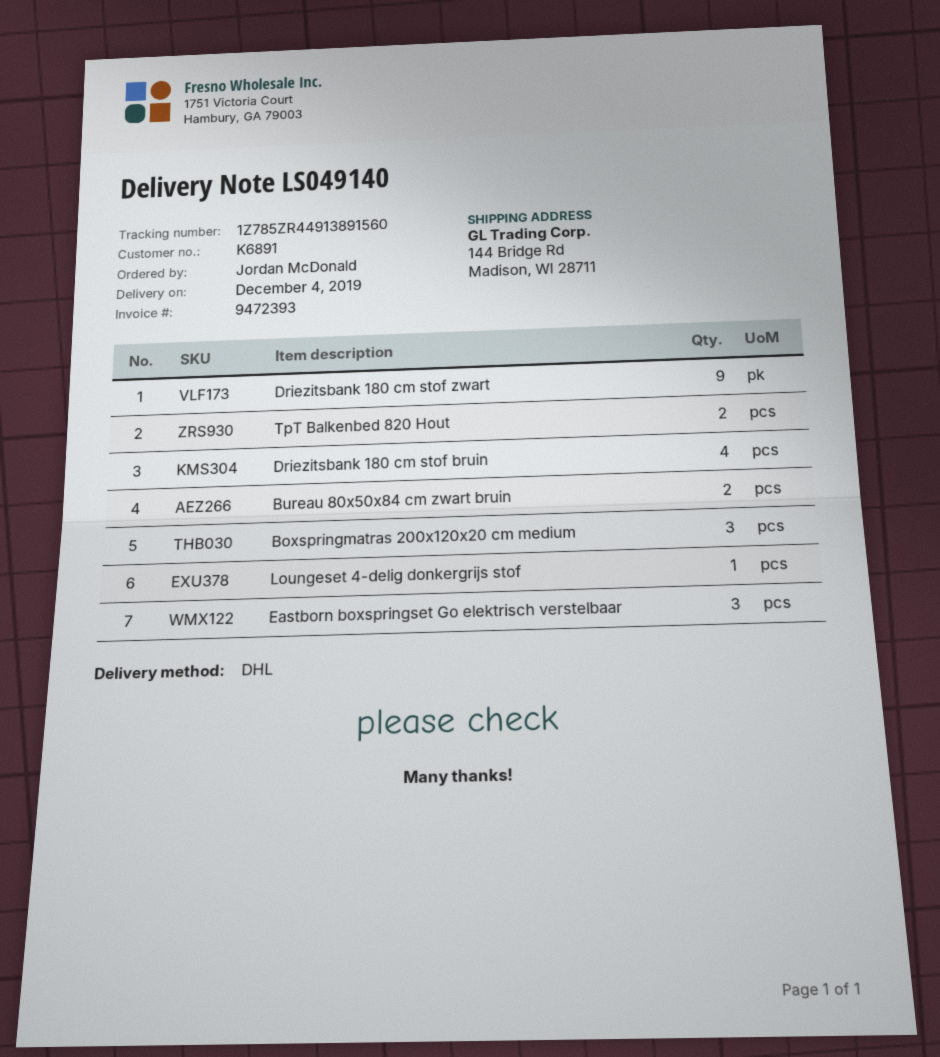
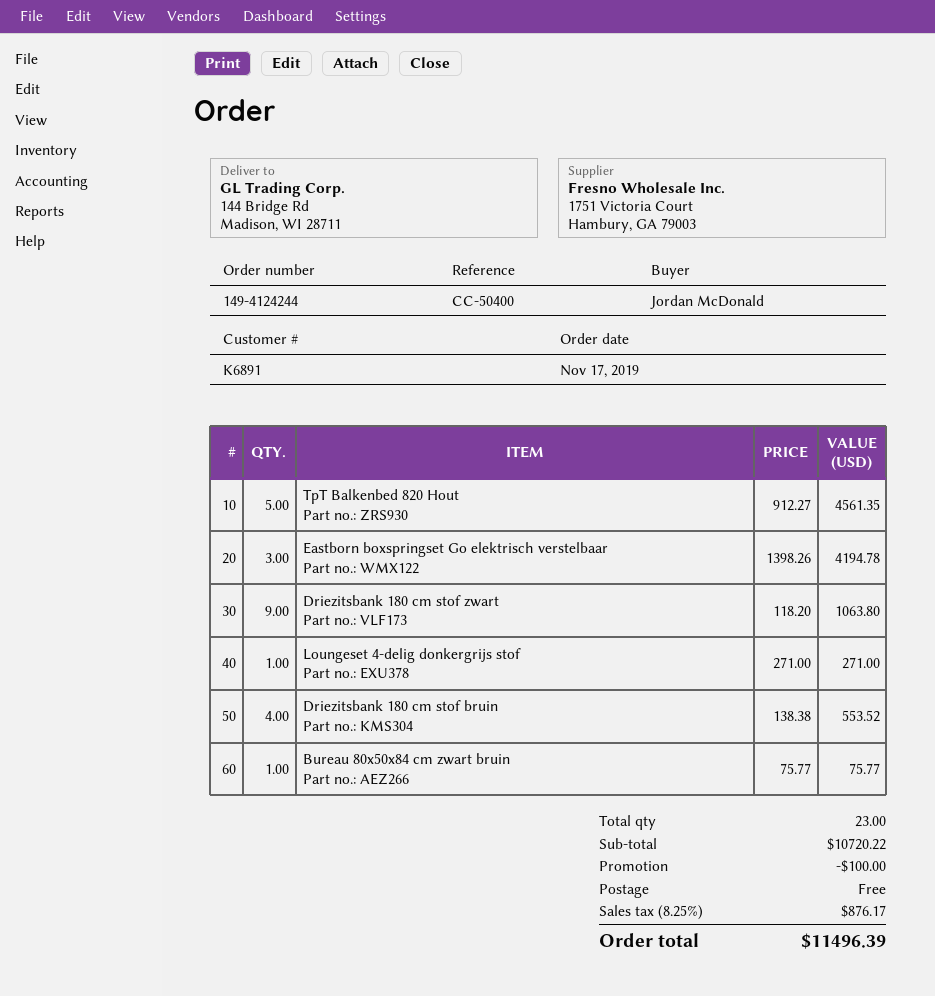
TpT Balkenbed 820 Hout: 2 -> 5
Bureau 80x50x84 cm zwart bruin: 2 -> 1
Boxspringmatras 200x120x20 cm medium: 3 -> none

